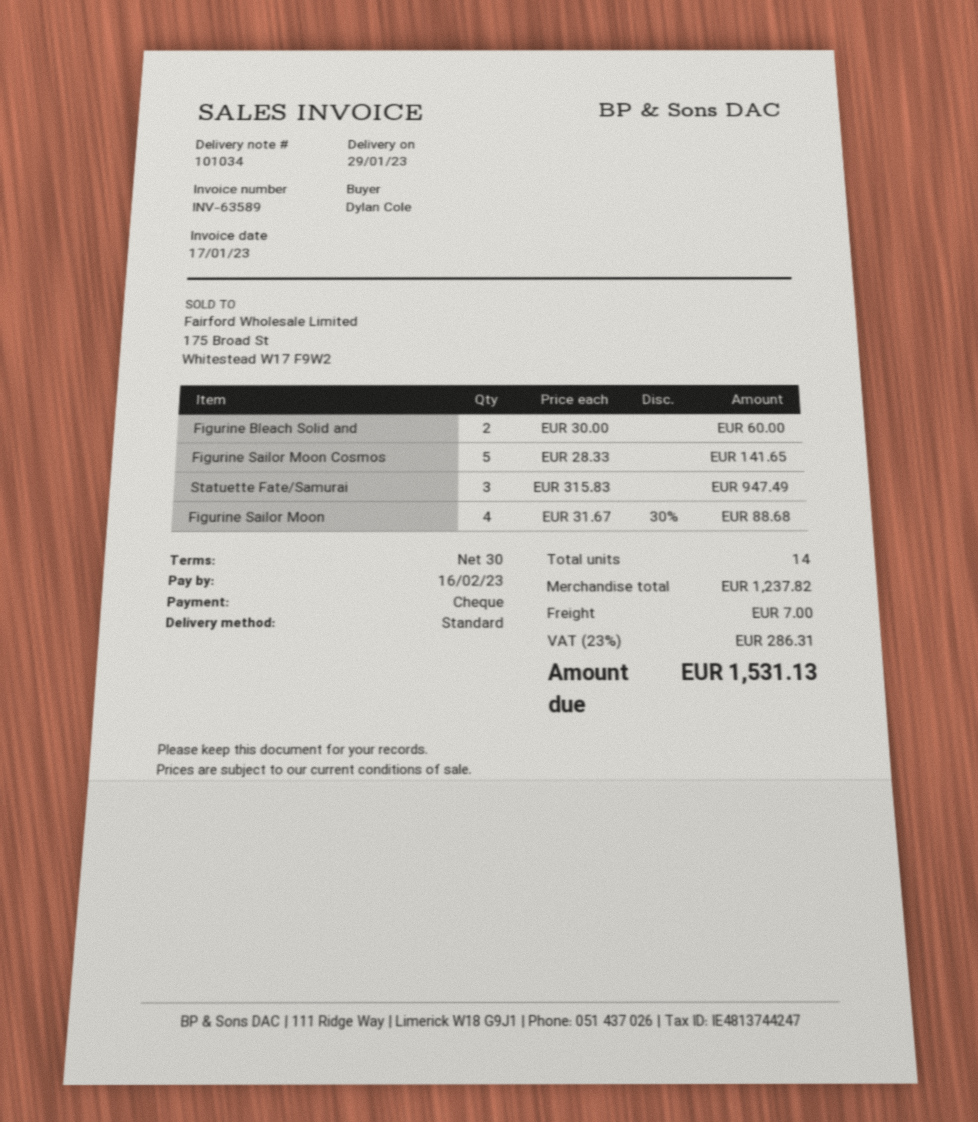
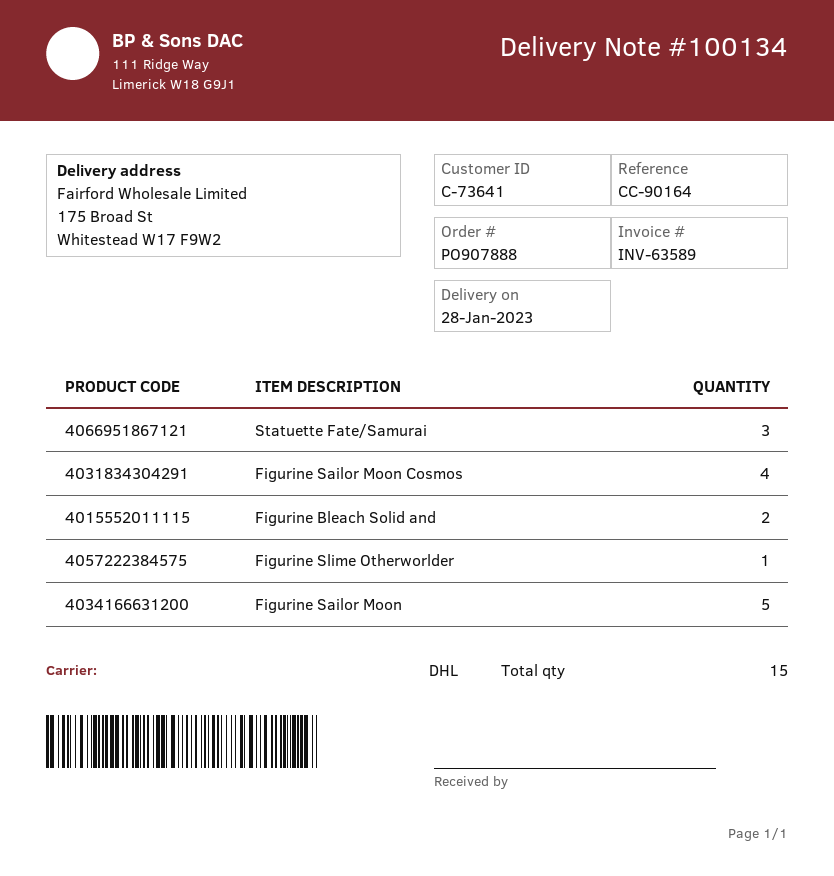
delivery note number: 101034 -> 100134
delivery date: 2023-01-29 -> 2023-01-28
shipping method: standard -> DHL
Figurine Sailor Moon Cosmos: 5 -> 4
Figurine Sailor Moon: 4 -> 5
Figurine Slime Otherworlder: none -> 1
total quantity: 14 -> 15

